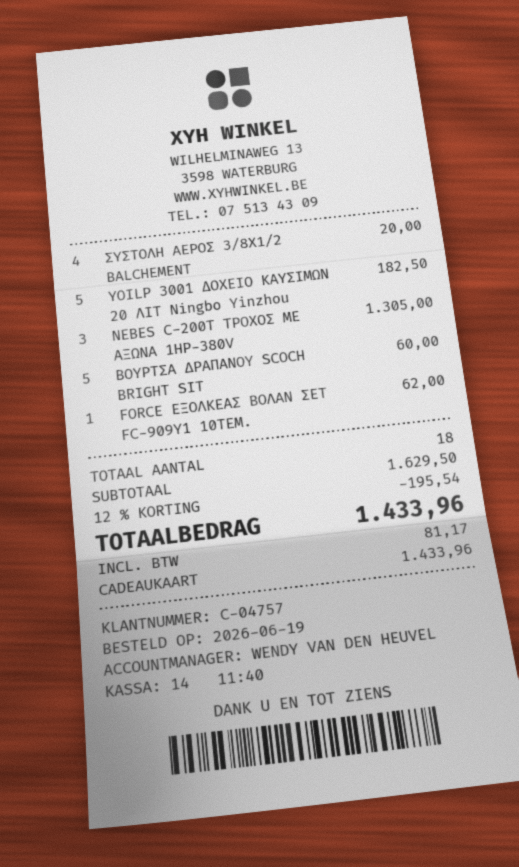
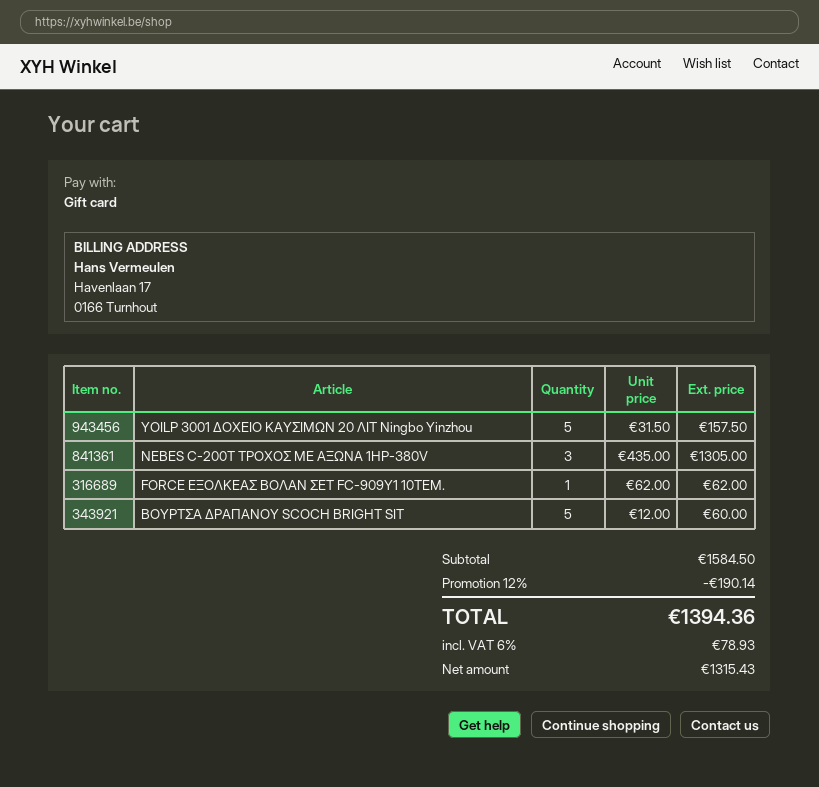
ΣΥΣΤΟΛΗ ΑΕΡΟΣ 3/8Χ1/2 BALCHEMENT: 4 for 20.00 -> none
YOILP 3001 ΔΟΧΕΙΟ ΚΑΥΣΙΜΩΝ 20 ΛΙΤ Ningbo Yinzhou: 5 for 182.50 -> 5 for 157.50
subtotal: 1629.50 -> 1584.50
discount: 12% = 195.54 -> 12% = 190.14
tax: 81.17 -> 78.93
total: 1433.96 -> 1394.36

